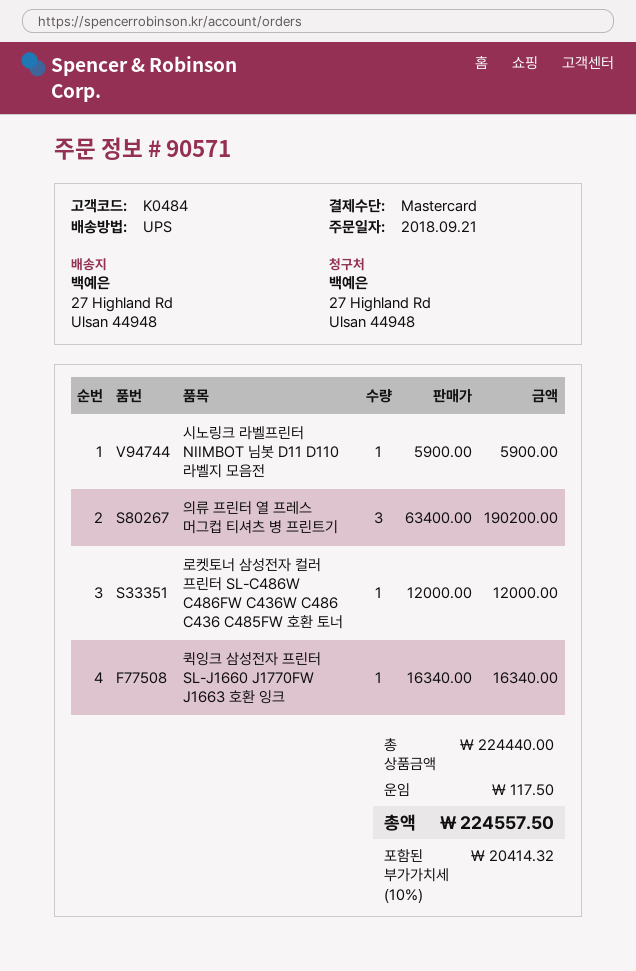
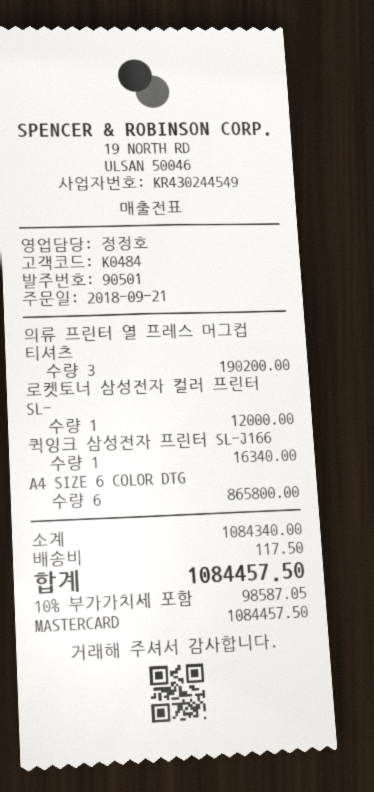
order number: 90571 -> 90501
시노링크 라벨프린터 NIIMBOT 님봇 D11 D110 라벨지 모음전: 1 for 5900.00 -> none
A4 SIZE 6 COLOR DTG: none -> 6 for 865800.00
subtotal: 224440.00 -> 1084340.00
tax: 10% = 20414.32 -> 10% = 98587.05
total: 224557.50 -> 1084457.50

